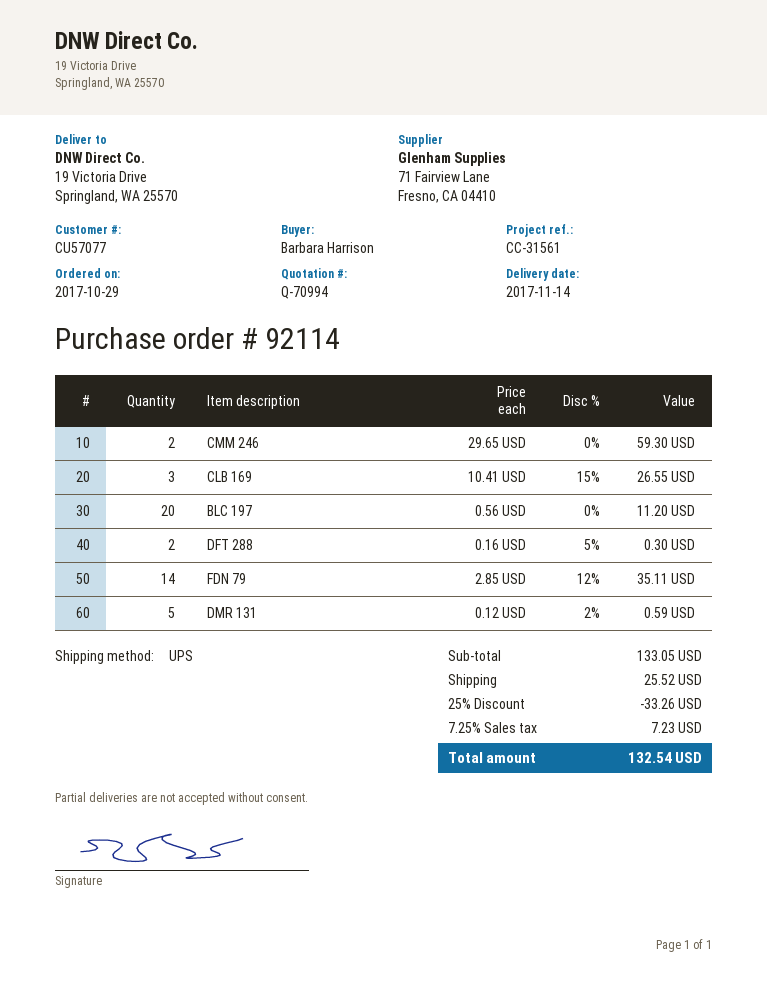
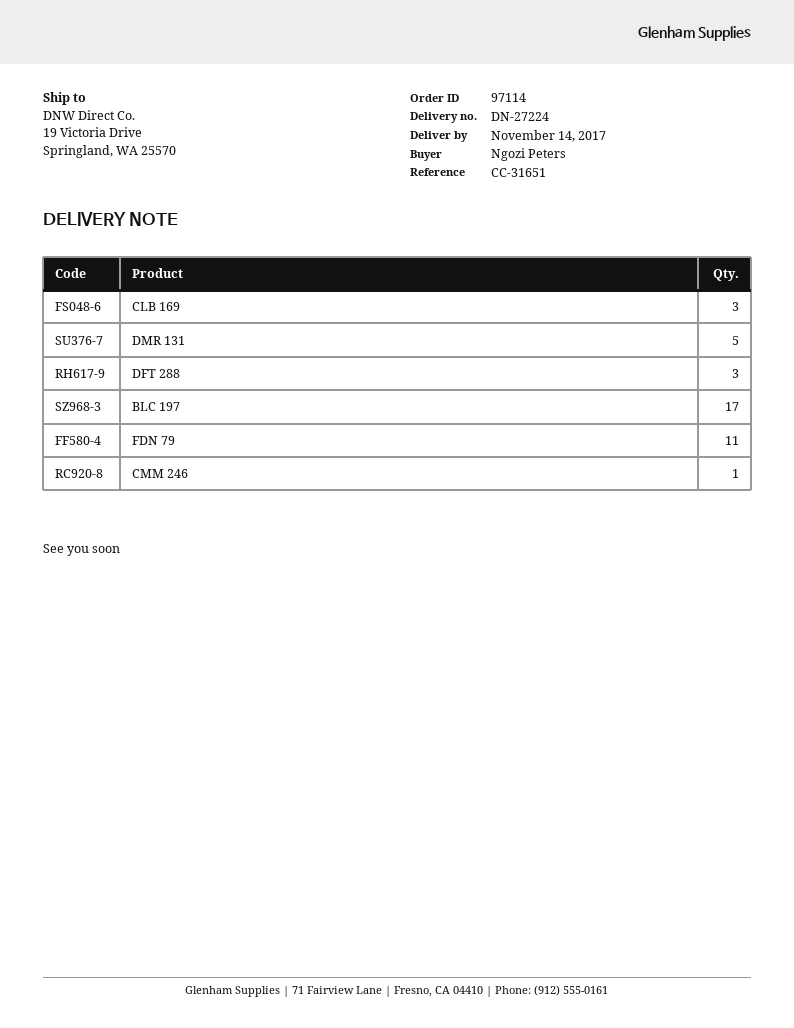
order number: 92114 -> 97114
reference: CC-31561 -> CC-31651
ordered by: Barbara Harrison -> Ngozi Peters
CMM 246: 2 -> 1
BLC 197: 20 -> 17
DFT 288: 2 -> 3
FDN 79: 14 -> 11

